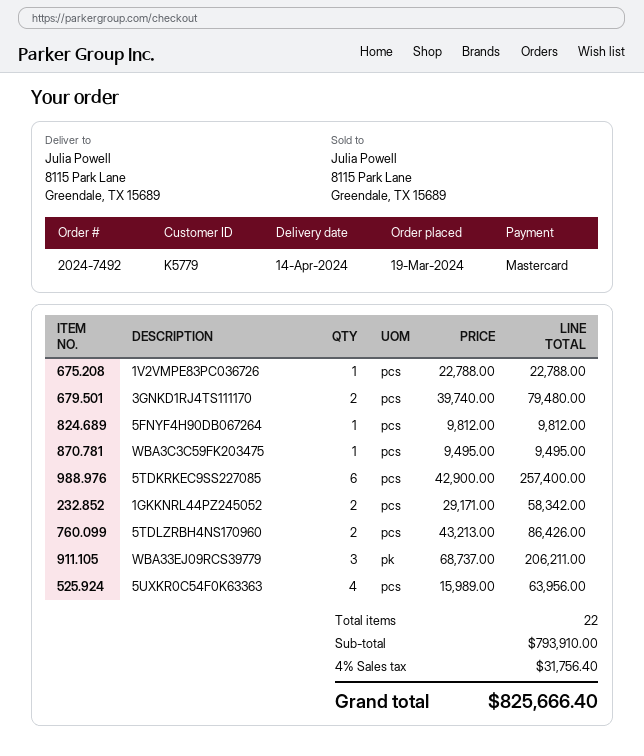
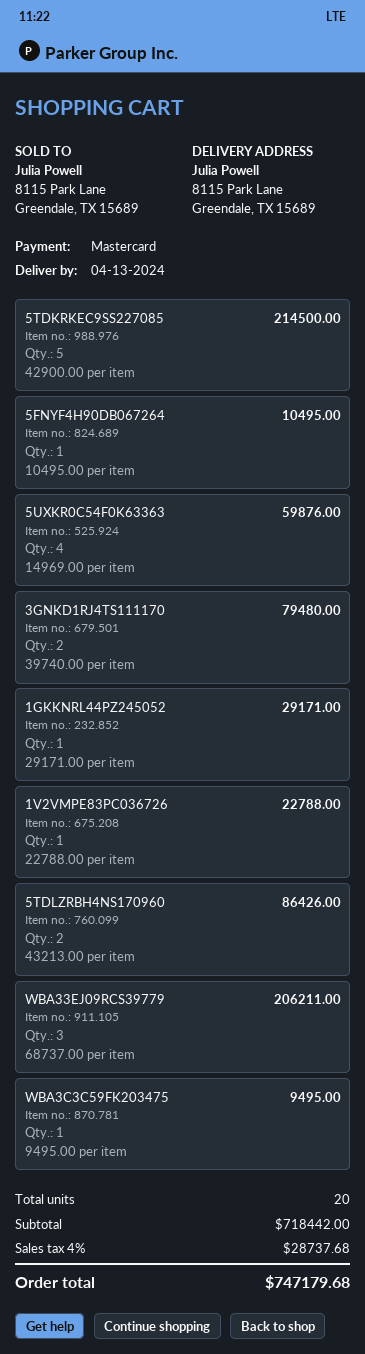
delivery date: 2024-04-14 -> 2024-04-13
5FNYF4H90DB067264: 1 x 9812.00 = 9812.00 -> 1 x 10495.00 = 10495.00
5TDKRKEC9SS227085: 6 x 42900.00 = 257400.00 -> 5 x 42900.00 = 214500.00
1GKKNRL44PZ245052: 2 x 29171.00 = 58342.00 -> 1 x 29171.00 = 29171.00
5UXKR0C54F0K63363: 4 x 15989.00 = 63956.00 -> 4 x 14969.00 = 59876.00
total quantity: 22 -> 20
subtotal: 793910.00 -> 718442.00
tax: 4% = 31756.40 -> 4% = 28737.68
total: 825666.40 -> 747179.68

